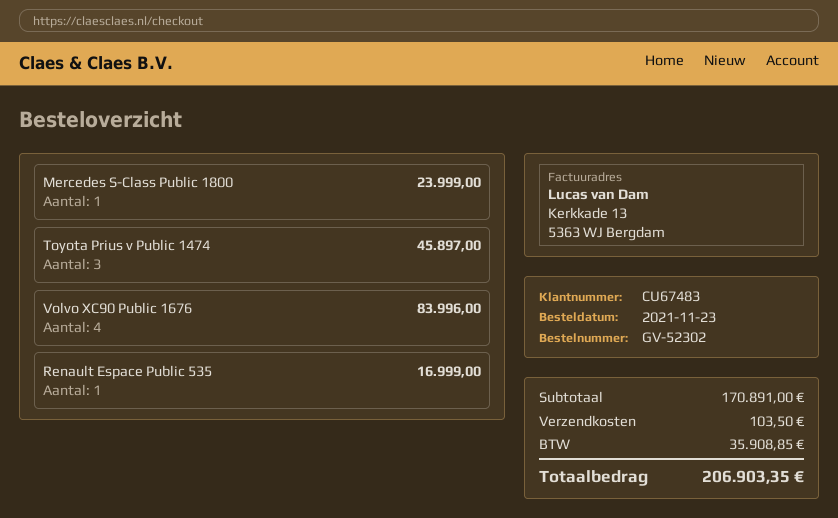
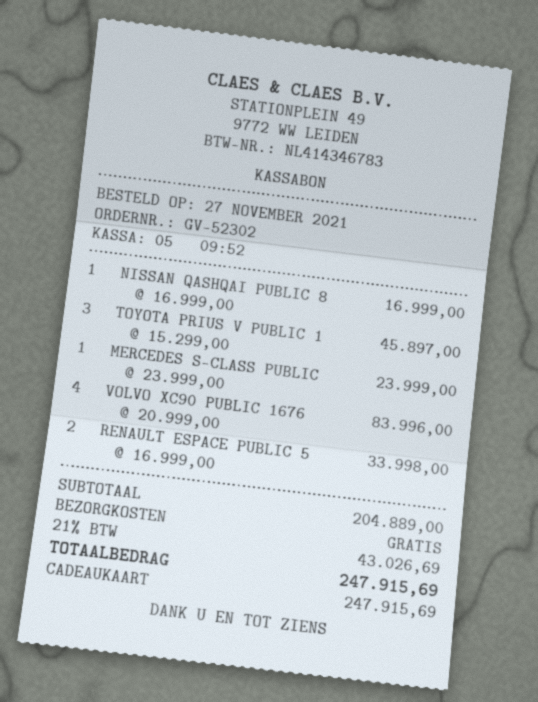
order date: 2021-11-23 -> 2021-11-27
Renault Espace Public 535: 1 for 16999.00 -> 2 for 33998.00
NISSAN QASHQAI PUBLIC 8: none -> 1 for 16999.00
subtotal: 170891.00 -> 204889.00
shipping: 103.50 -> 0.00
tax: 35908.85 -> 43026.69
total: 206903.35 -> 247915.69

